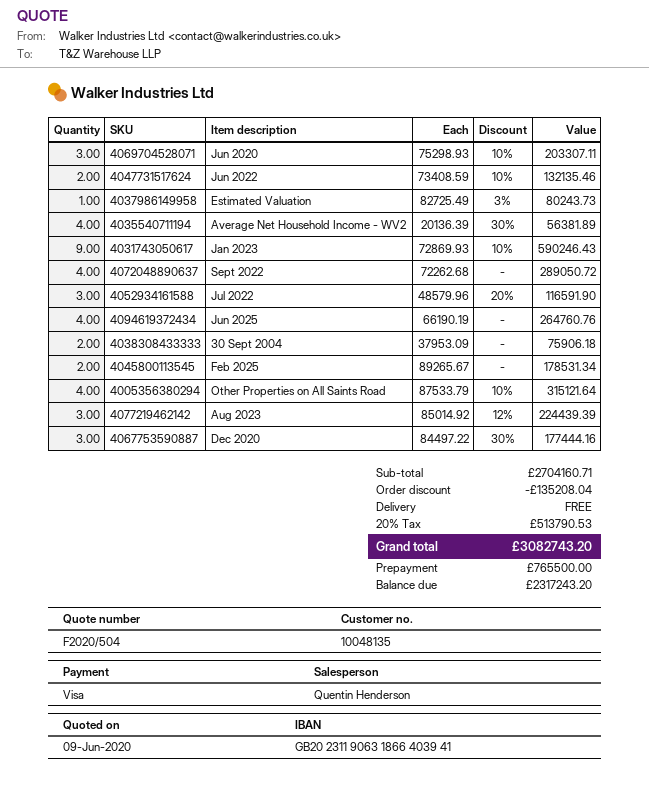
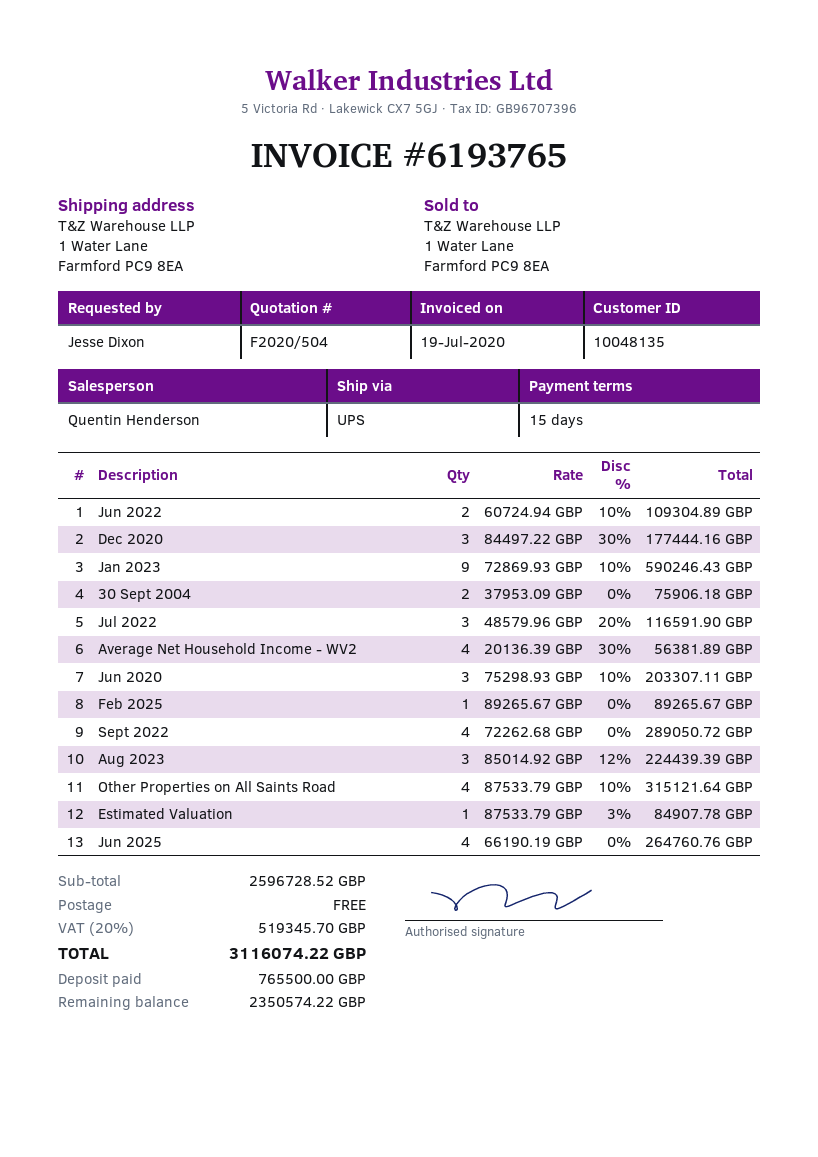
Jun 2022: 2 x 73408.59 - 10% = 132135.46 -> 2 x 60724.94 - 10% = 109304.89
Estimated Valuation: 1 x 82725.49 - 3% = 80243.73 -> 1 x 87533.79 - 3% = 84907.78
Feb 2025: 2 x 89265.67 = 178531.34 -> 1 x 89265.67 = 89265.67
subtotal: 2704160.71 -> 2596728.52
discount: 135208.04 -> none
tax: 20% = 513790.53 -> 20% = 519345.70
total: 3082743.20 -> 3116074.22
balance: 2317243.20 -> 2350574.22

